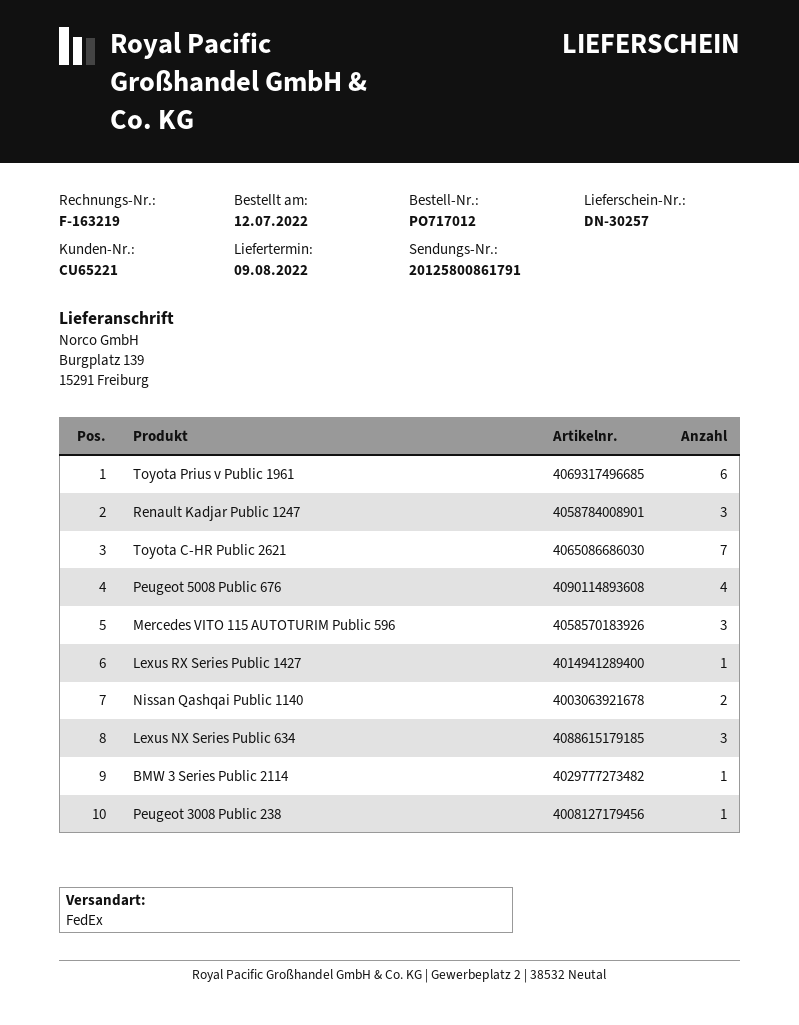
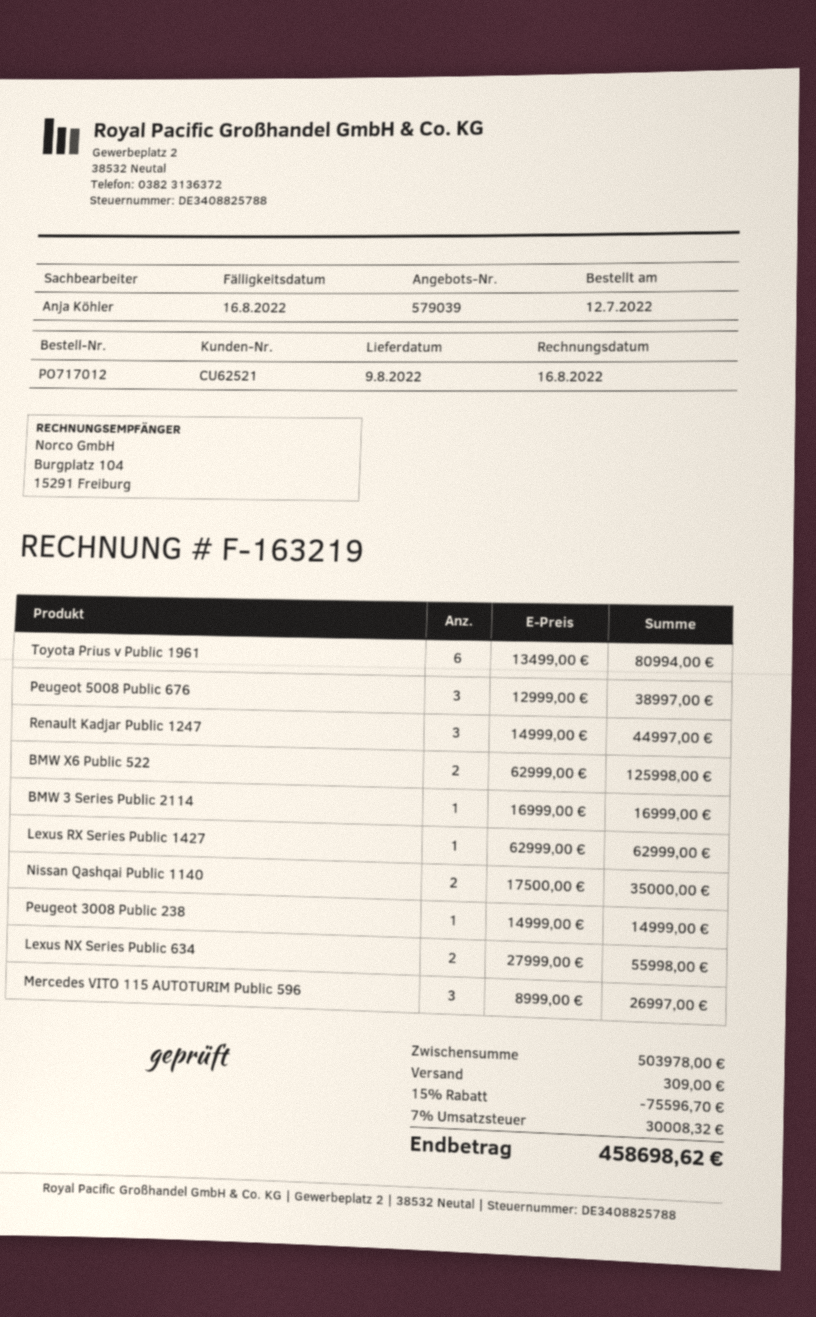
customer number: CU65221 -> CU62521
Toyota C-HR Public 2621: 7 -> none
Peugeot 5008 Public 676: 4 -> 3
Lexus NX Series Public 634: 3 -> 2
BMW X6 Public 522: none -> 2

